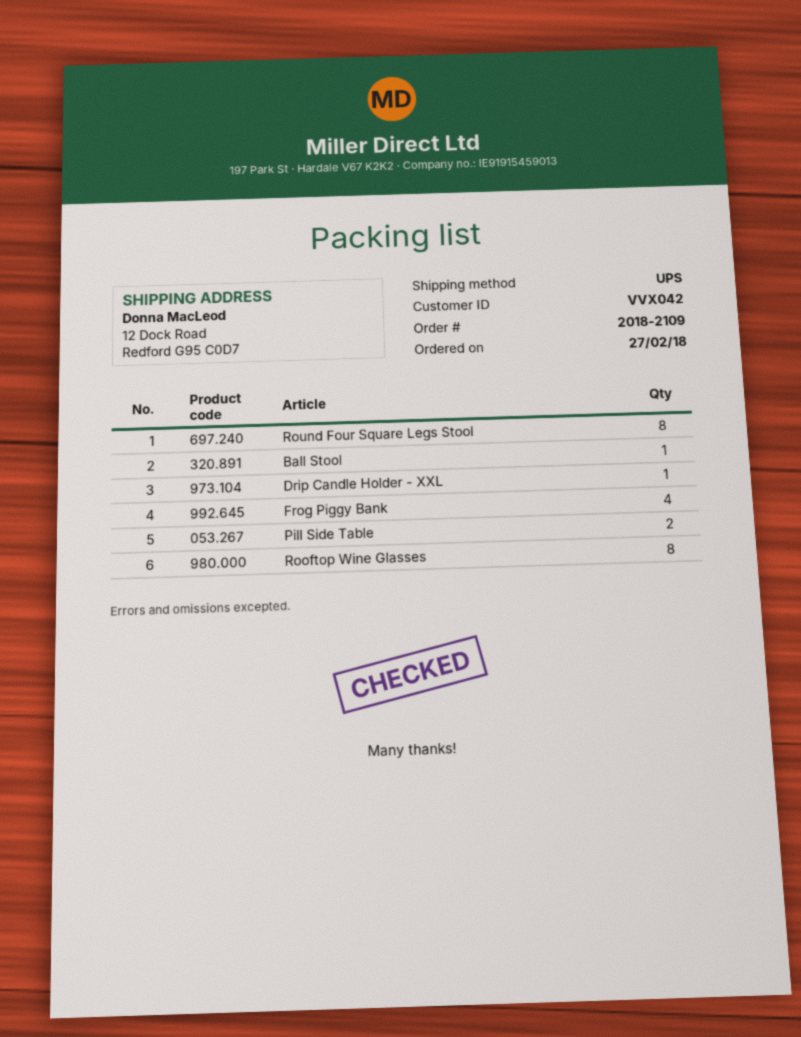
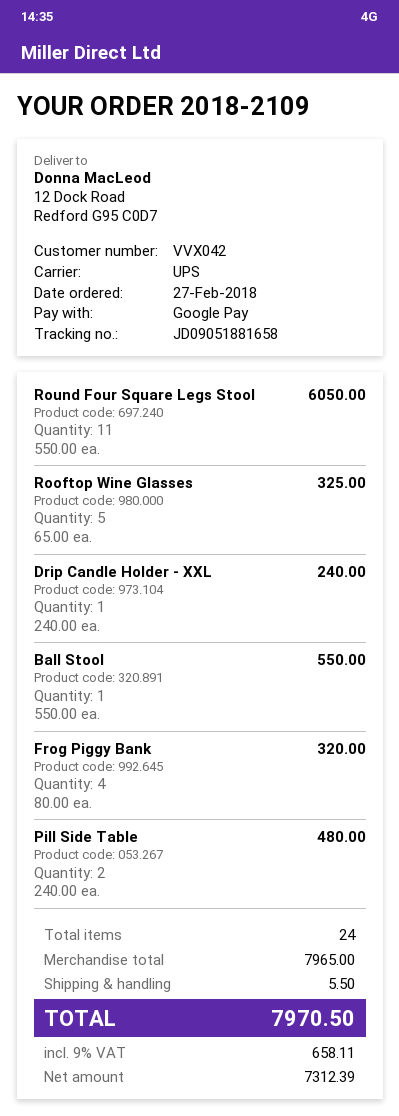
Round Four Square Legs Stool: 8 -> 11
Rooftop Wine Glasses: 8 -> 5

